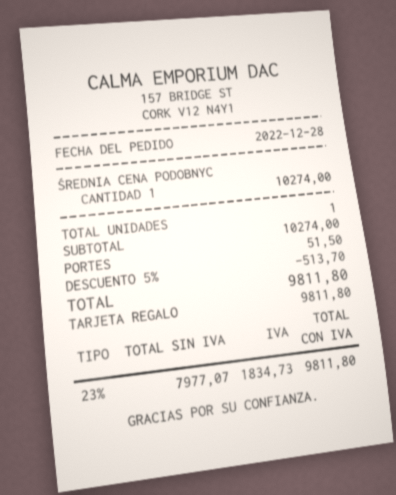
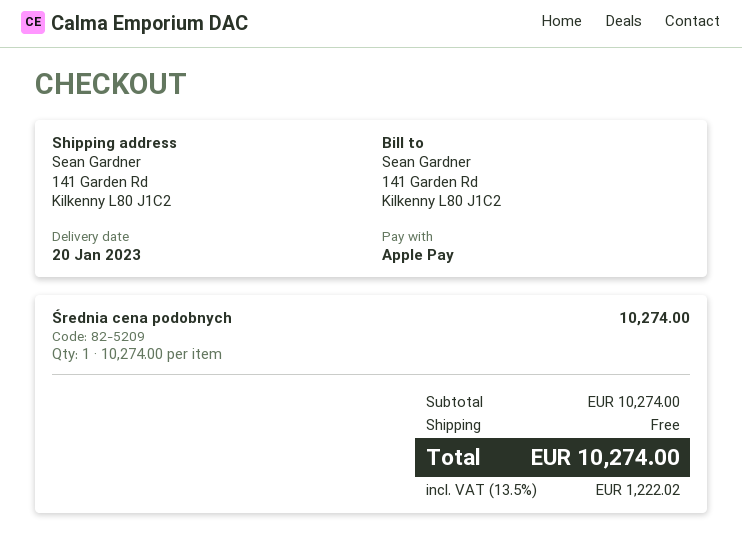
payment method: gift card -> Apple Pay
discount: 5% = 513.70 -> none
shipping: 51.50 -> 0.00
tax: 23% = 1834.73 -> 13.5% = 1222.02
total: 9811.80 -> 10274.00

